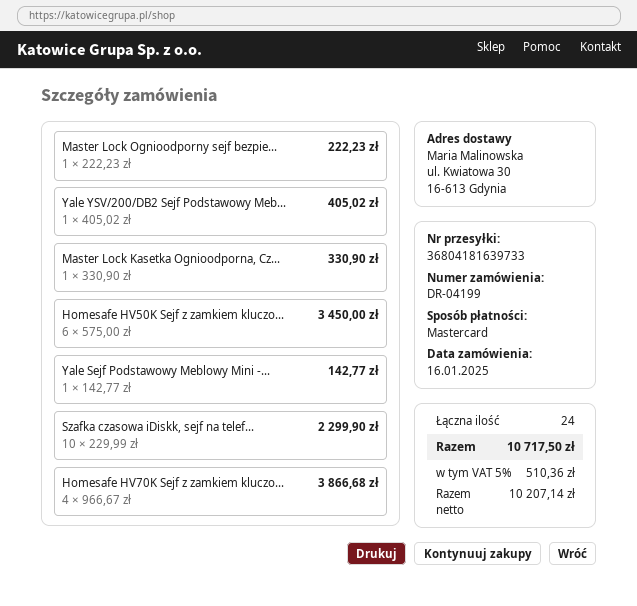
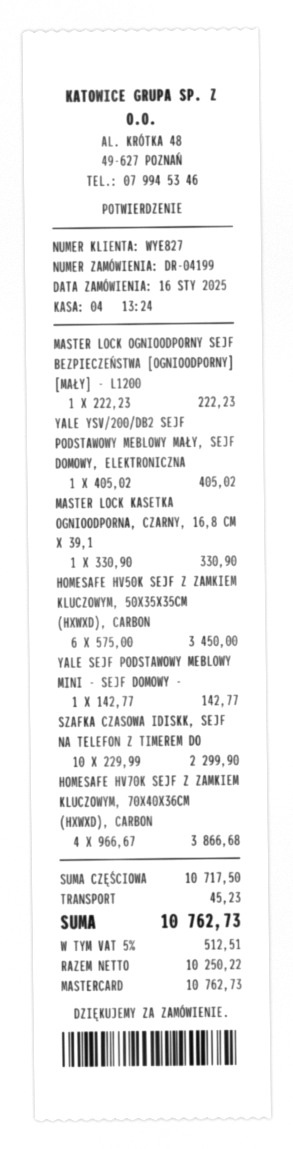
shipping: none -> 45.23
net: 10207.14 -> 10250.22
tax: 5% = 510.36 -> 5% = 512.51
total: 10717.50 -> 10762.73

